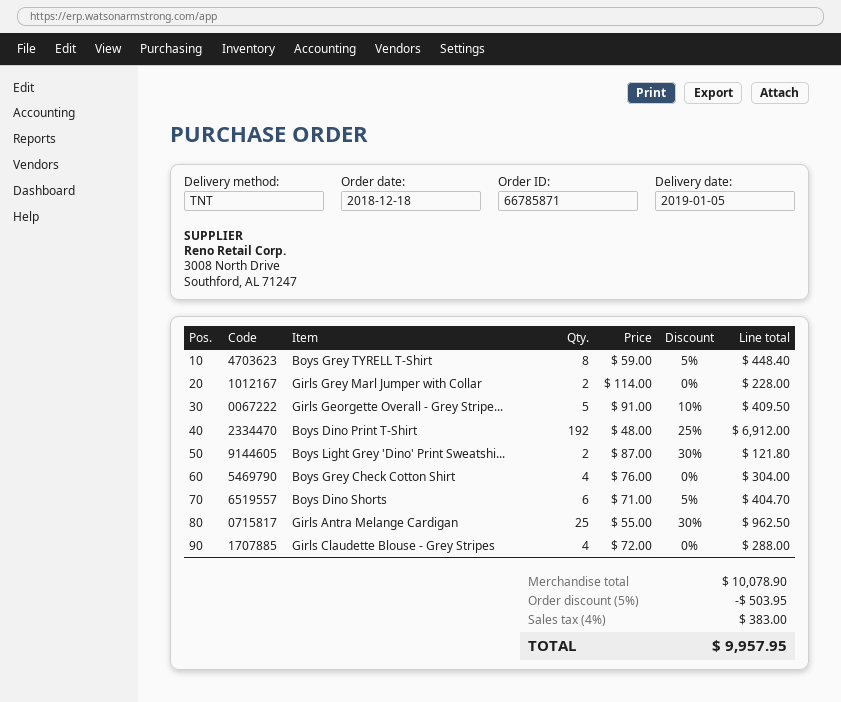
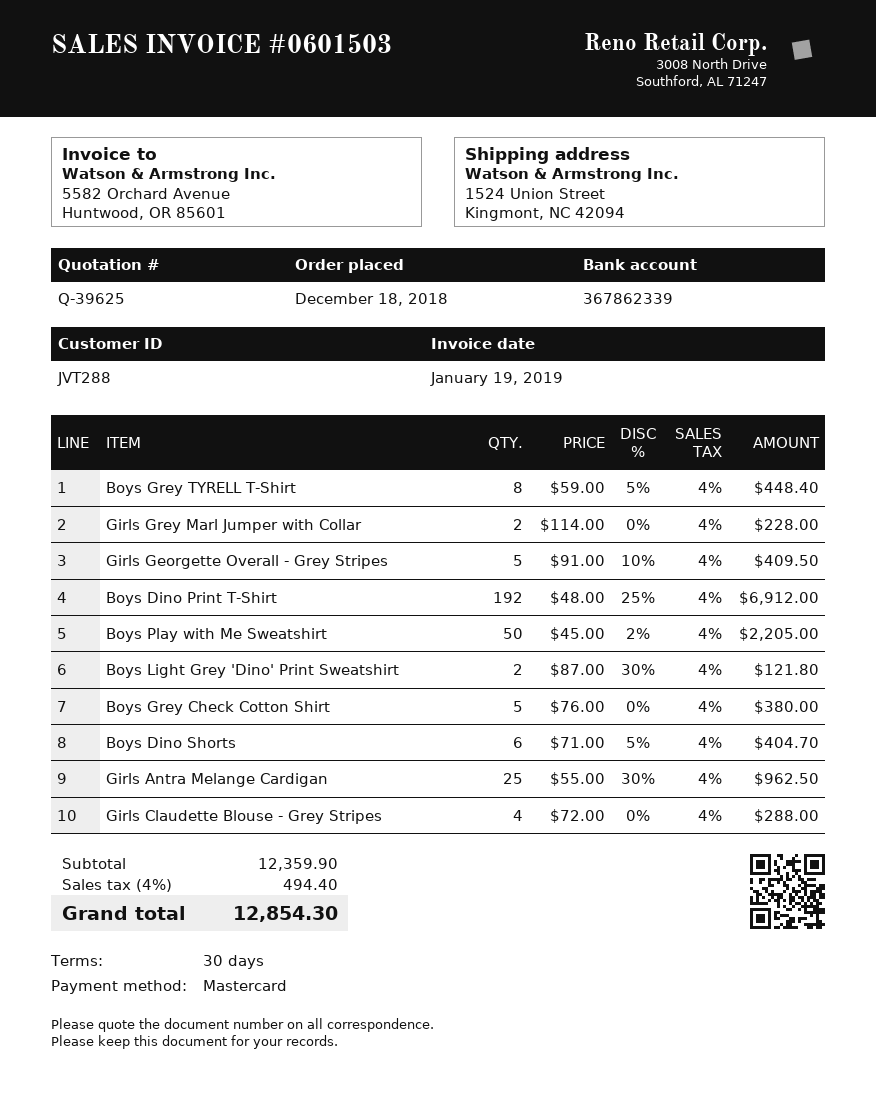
Boys Grey Check Cotton Shirt: 4 x 76.00 = 304.00 -> 5 x 76.00 = 380.00
Boys Play with Me Sweatshirt: none -> 50 x 45.00 - 2% = 2205.00
subtotal: 10078.90 -> 12359.90
discount: 5% = 503.95 -> none
tax: 4% = 383.00 -> 4% = 494.40
total: 9957.95 -> 12854.30

